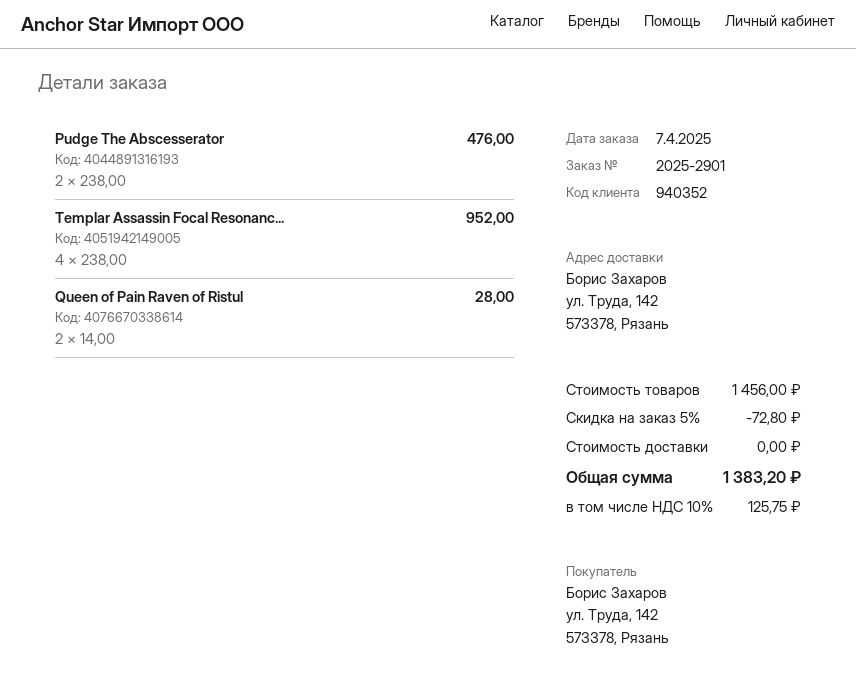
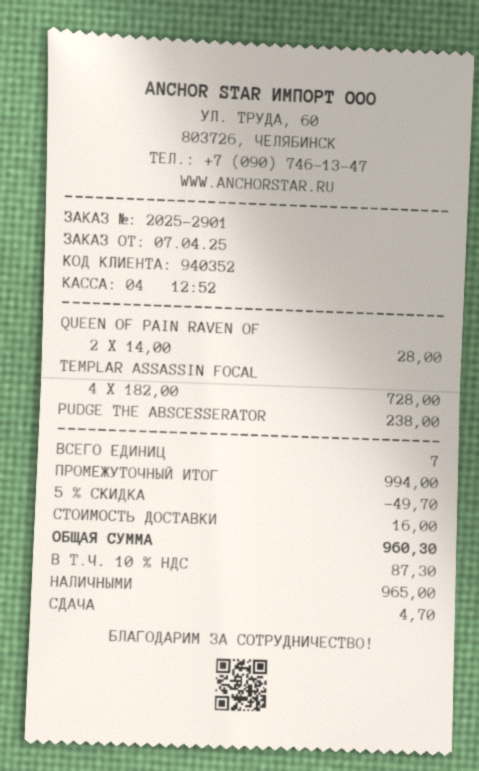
Pudge The Abscesserator: 2 x 238.00 = 476.00 -> 1 x 238.00 = 238.00
Templar Assassin Focal Resonanc...: 4 x 238.00 = 952.00 -> 4 x 182.00 = 728.00
subtotal: 1456.00 -> 994.00
discount: 5% = 72.80 -> 5% = 49.70
shipping: 0.00 -> 16.00
tax: 10% = 125.75 -> 10% = 87.30
total: 1383.20 -> 960.30

